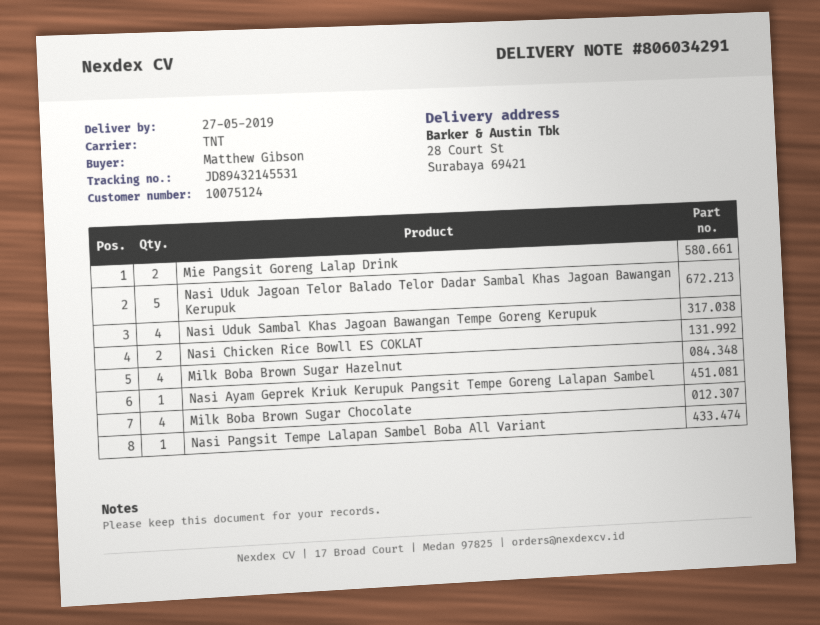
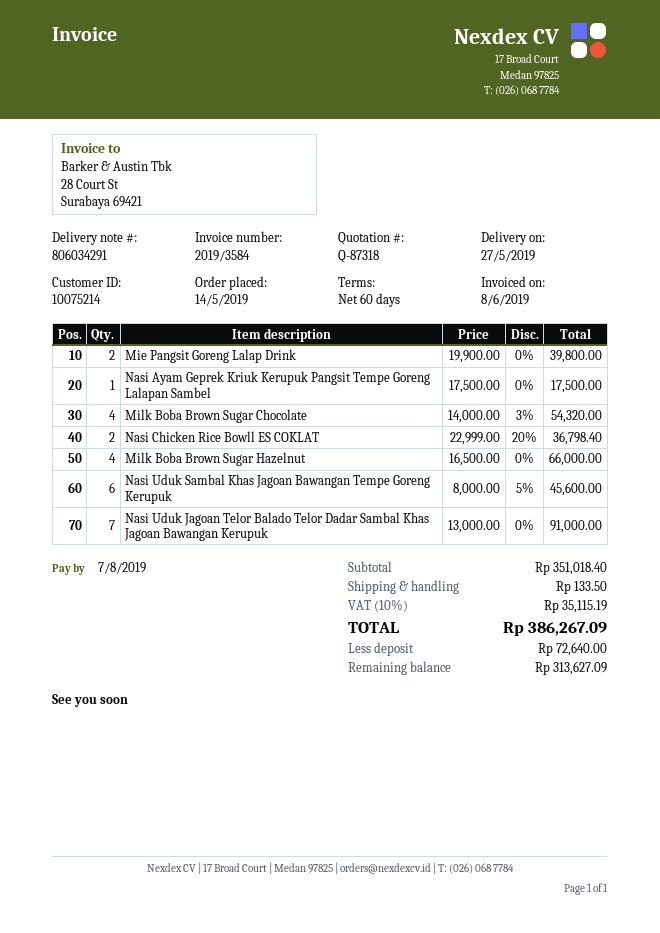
customer number: 10075124 -> 10075214
Nasi Uduk Jagoan Telor Balado Telor Dadar Sambal Khas Jagoan Bawangan Kerupuk: 5 -> 7
Nasi Uduk Sambal Khas Jagoan Bawangan Tempe Goreng Kerupuk: 4 -> 6
Nasi Pangsit Tempe Lalapan Sambel Boba All Variant: 1 -> none

